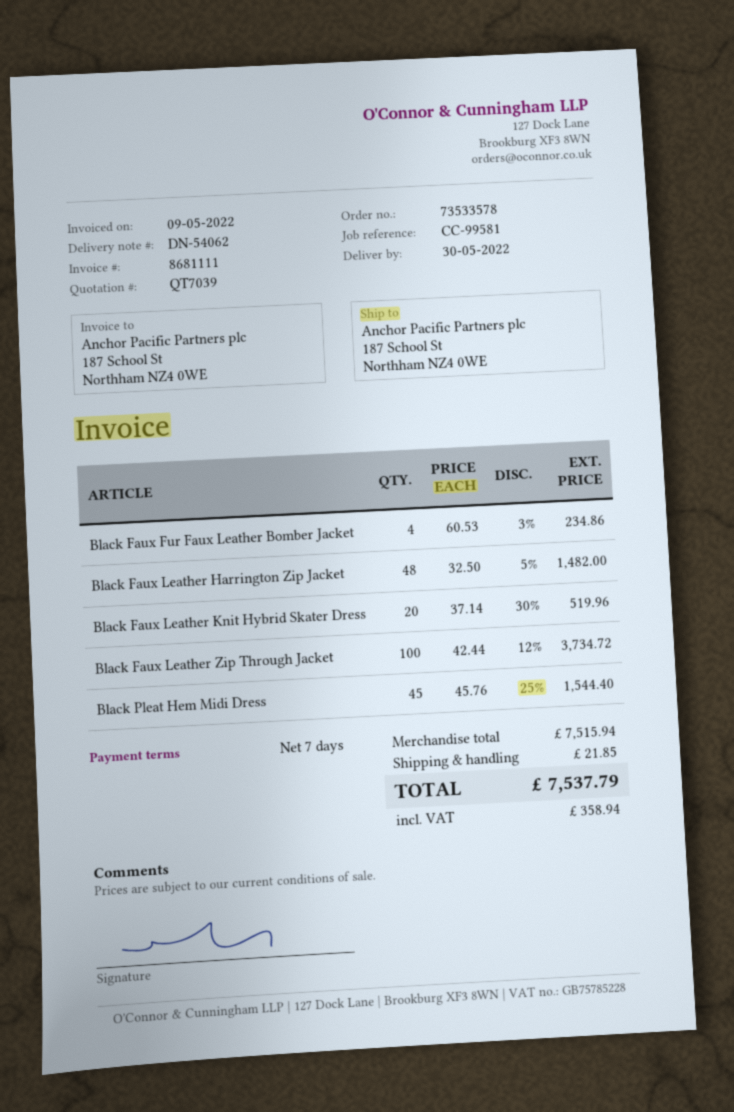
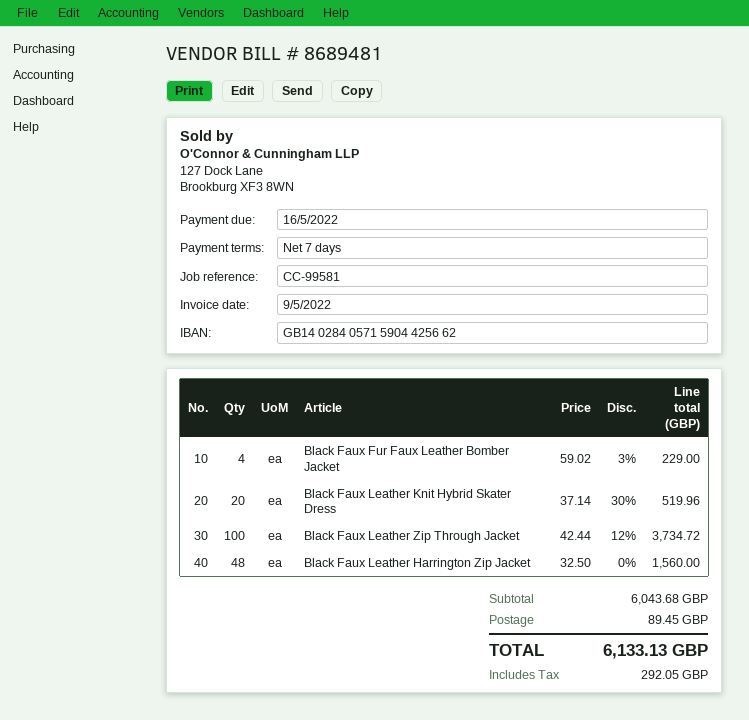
invoice number: 8681111 -> 8689481
Black Faux Fur Faux Leather Bomber Jacket: 4 x 60.53 - 3% = 234.86 -> 4 x 59.02 - 3% = 229.00
Black Faux Leather Harrington Zip Jacket: 48 x 32.50 - 5% = 1482.00 -> 48 x 32.50 = 1560.00
Black Pleat Hem Midi Dress: 45 x 45.76 - 25% = 1544.40 -> none
subtotal: 7515.94 -> 6043.68
shipping: 21.85 -> 89.45
tax: 358.94 -> 292.05
total: 7537.79 -> 6133.13

